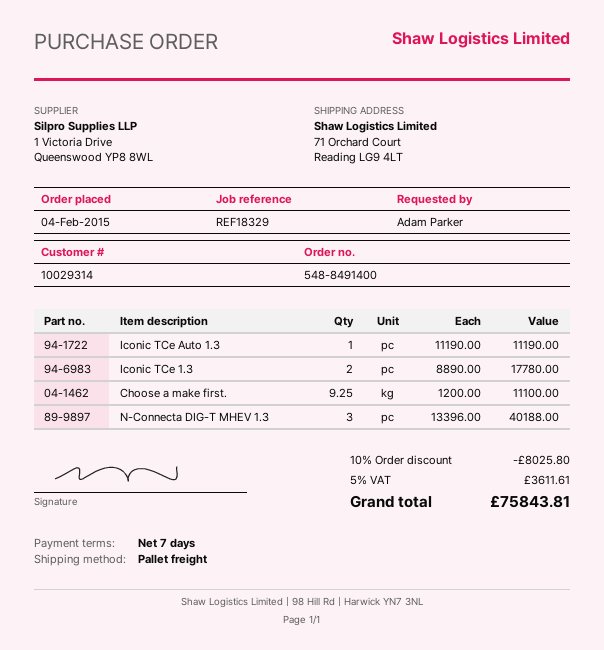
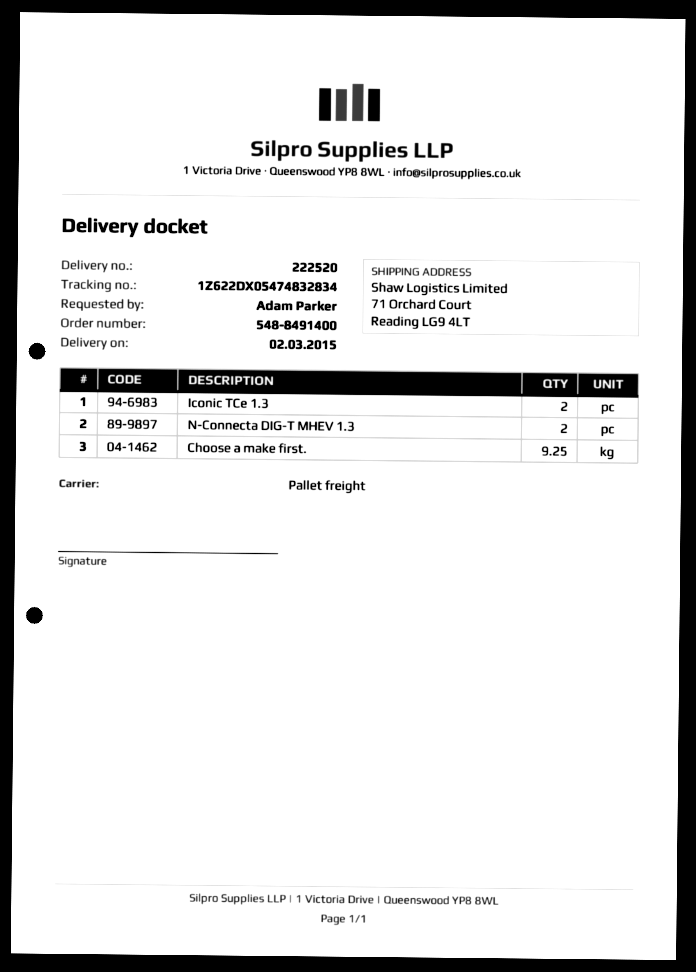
Iconic TCe Auto 1.3: 1 -> none
N-Connecta DIG-T MHEV 1.3: 3 -> 2

